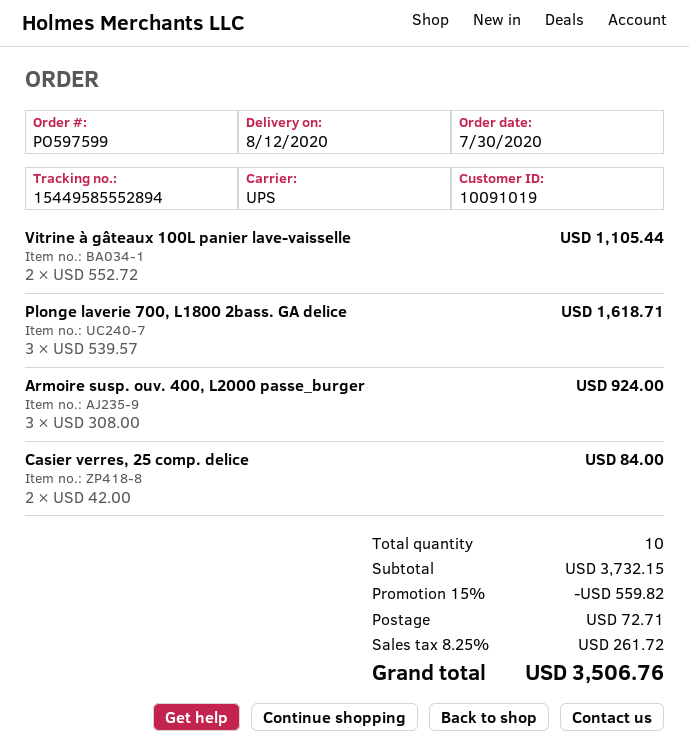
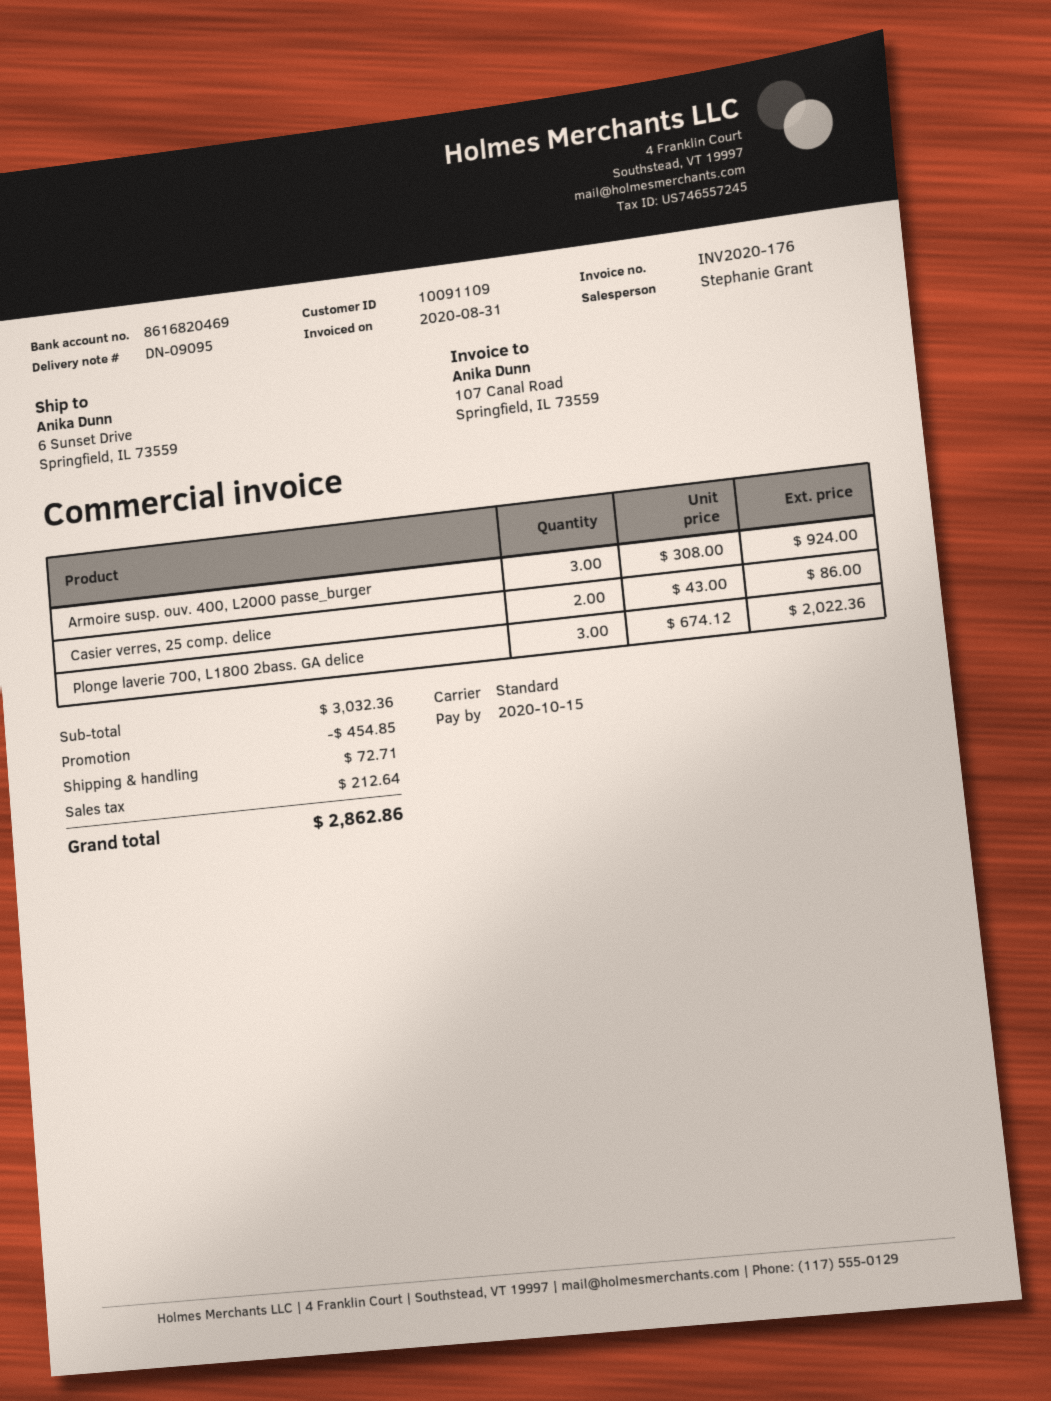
customer number: 10091019 -> 10091109
shipping method: UPS -> standard
Vitrine à gâteaux 100L panier lave-vaisselle: 2 x 552.72 = 1105.44 -> none
Plonge laverie 700, L1800 2bass. GA delice: 3 x 539.57 = 1618.71 -> 3 x 674.12 = 2022.36
Casier verres, 25 comp. delice: 2 x 42.00 = 84.00 -> 2 x 43.00 = 86.00
subtotal: 3732.15 -> 3032.36
discount: 559.82 -> 454.85
tax: 261.72 -> 212.64
total: 3506.76 -> 2862.86

